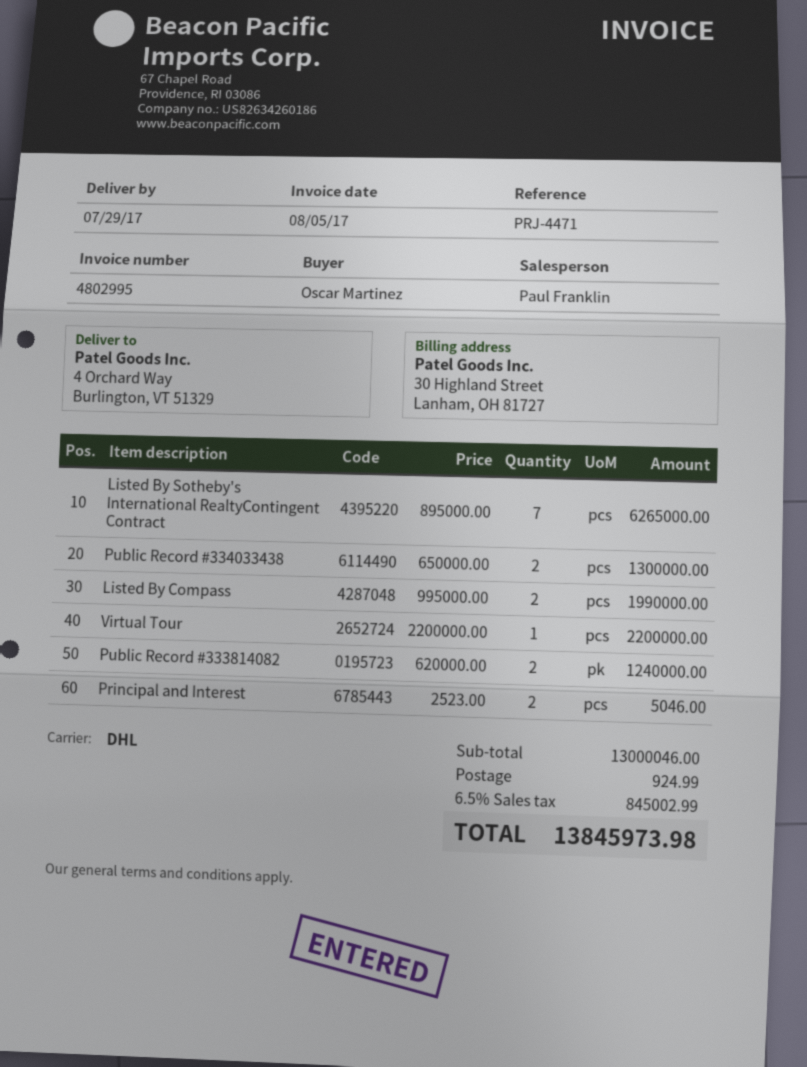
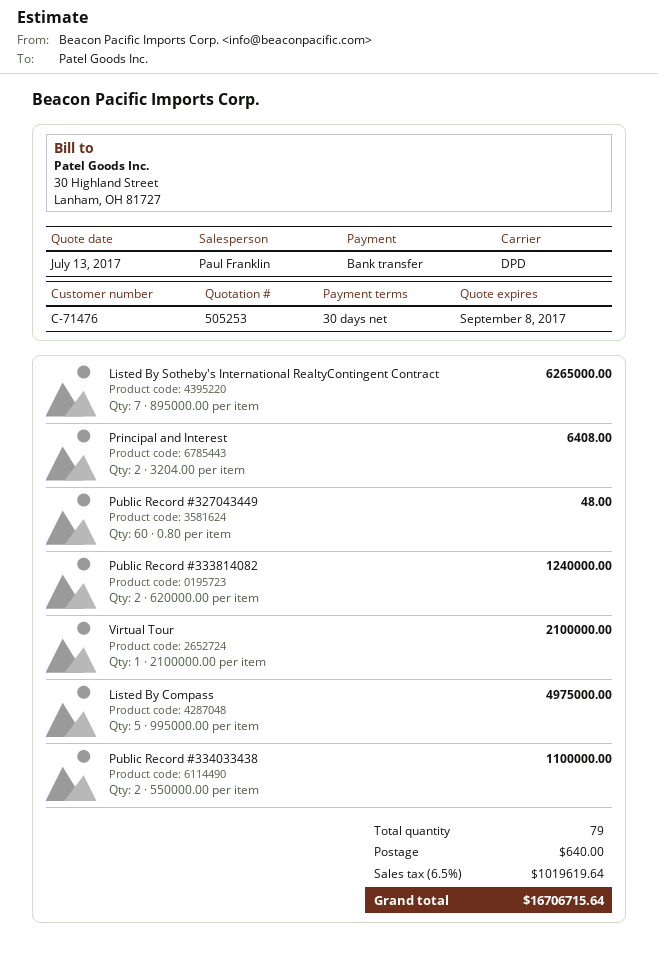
shipping method: DHL -> DPD
Public Record #334033438: 2 x 650000.00 = 1300000.00 -> 2 x 550000.00 = 1100000.00
Listed By Compass: 2 x 995000.00 = 1990000.00 -> 5 x 995000.00 = 4975000.00
Virtual Tour: 1 x 2200000.00 = 2200000.00 -> 1 x 2100000.00 = 2100000.00
Principal and Interest: 2 x 2523.00 = 5046.00 -> 2 x 3204.00 = 6408.00
Public Record #327043449: none -> 60 x 0.80 = 48.00
shipping: 924.99 -> 640.00
tax: 6.5% = 845002.99 -> 6.5% = 1019619.64
total: 13845973.98 -> 16706715.64

